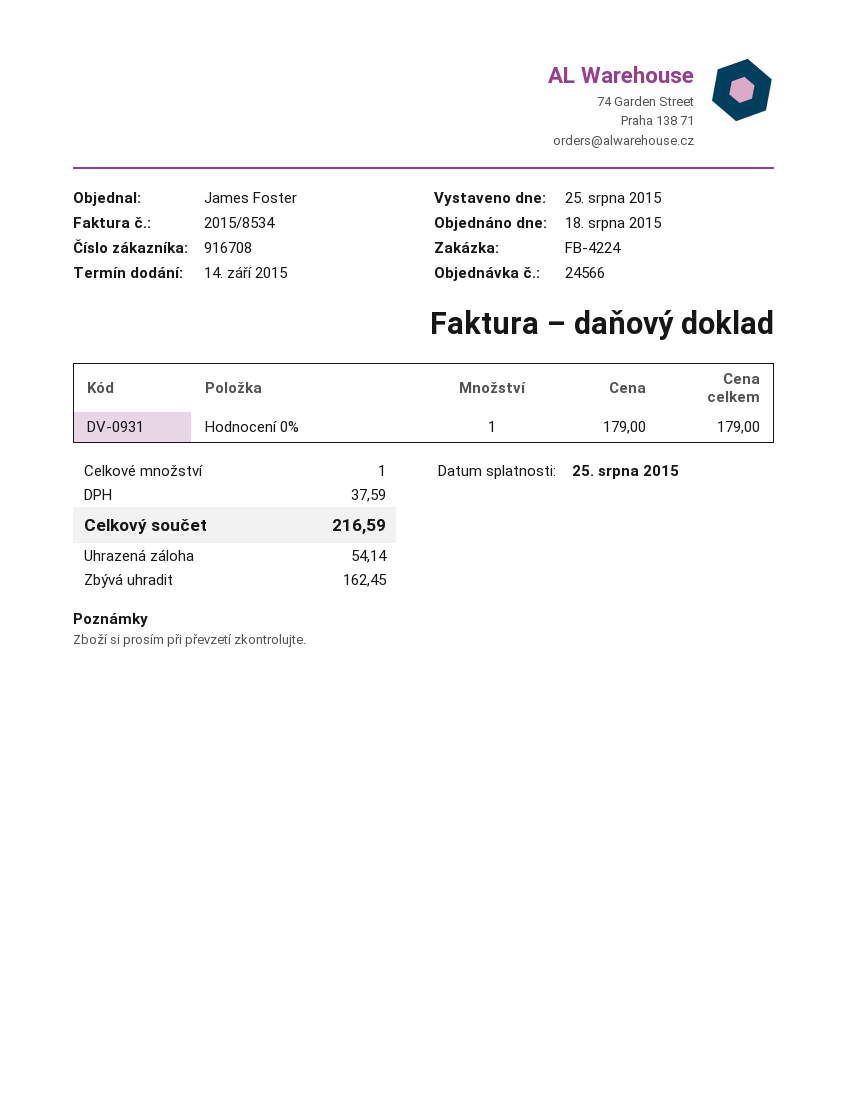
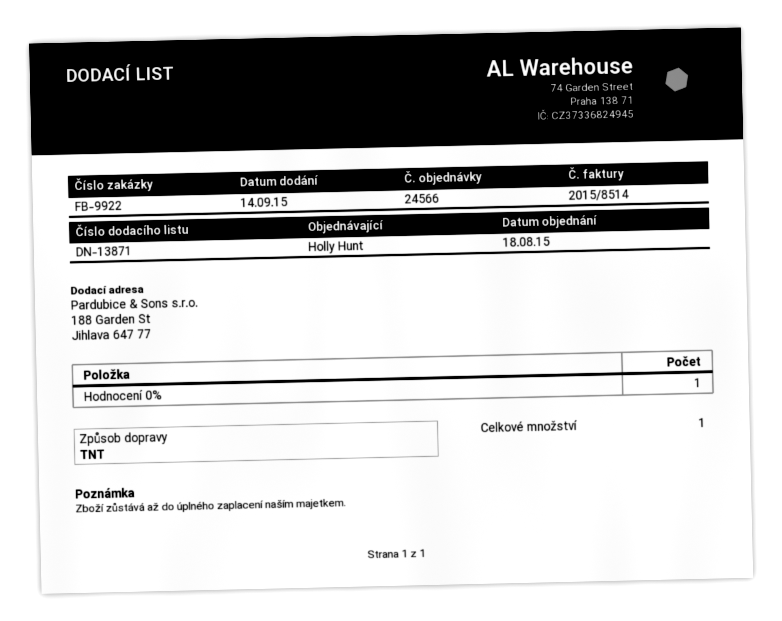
invoice number: 2015/8534 -> 2015/8514
reference: FB-4224 -> FB-9922
ordered by: James Foster -> Holly Hunt

